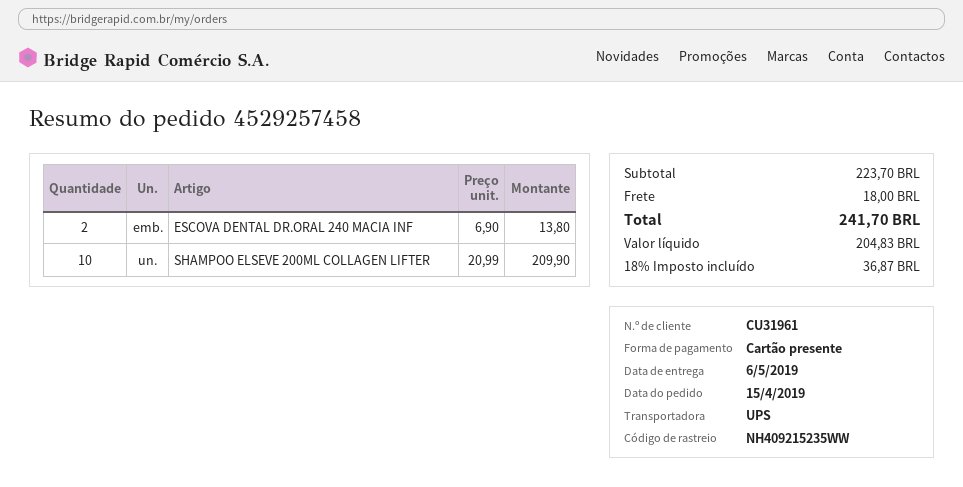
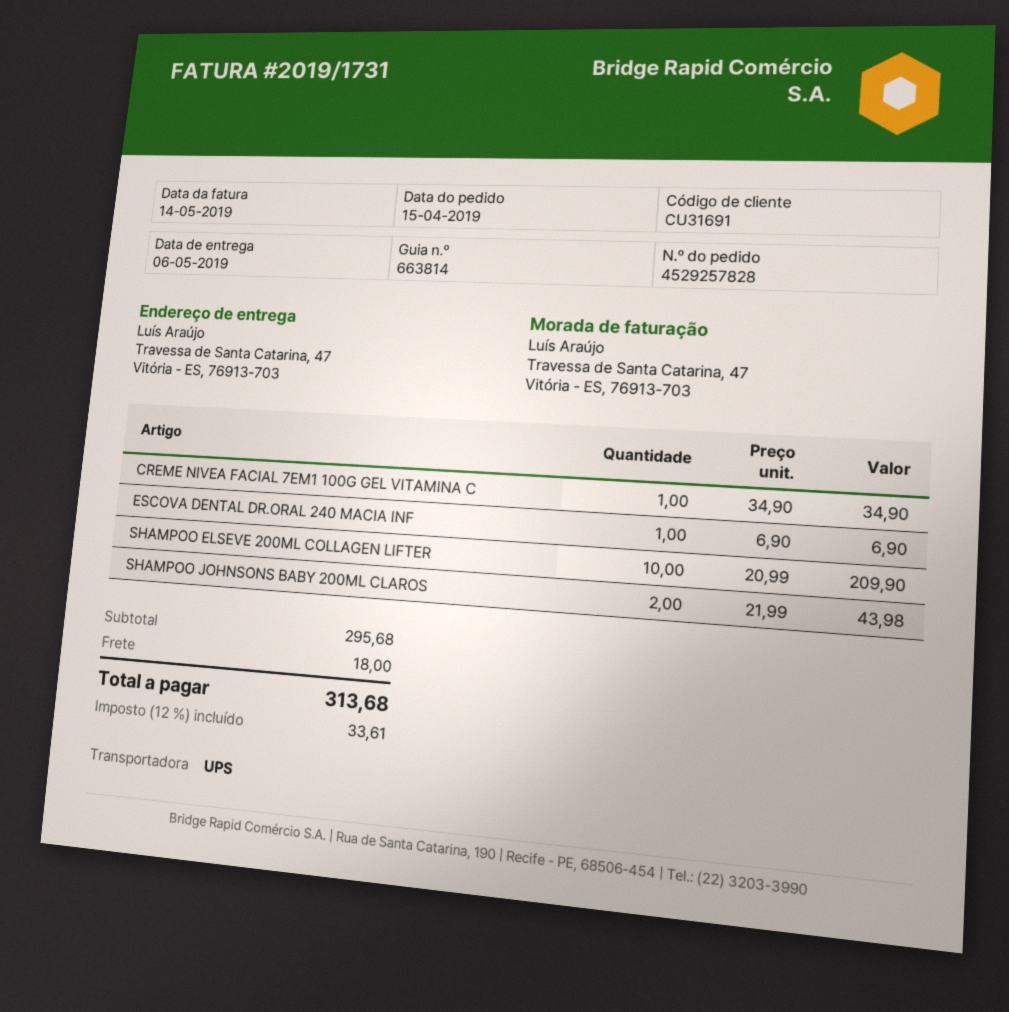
order number: 4529257458 -> 4529257828
customer number: CU31961 -> CU31691
ESCOVA DENTAL DR.ORAL 240 MACIA INF: 2 x 6.90 = 13.80 -> 1 x 6.90 = 6.90
CREME NIVEA FACIAL 7EM1 100G GEL VITAMINA C: none -> 1 x 34.90 = 34.90
SHAMPOO JOHNSONS BABY 200ML CLAROS: none -> 2 x 21.99 = 43.98
subtotal: 223.70 -> 295.68
tax: 18% = 36.87 -> 12% = 33.61
total: 241.70 -> 313.68

